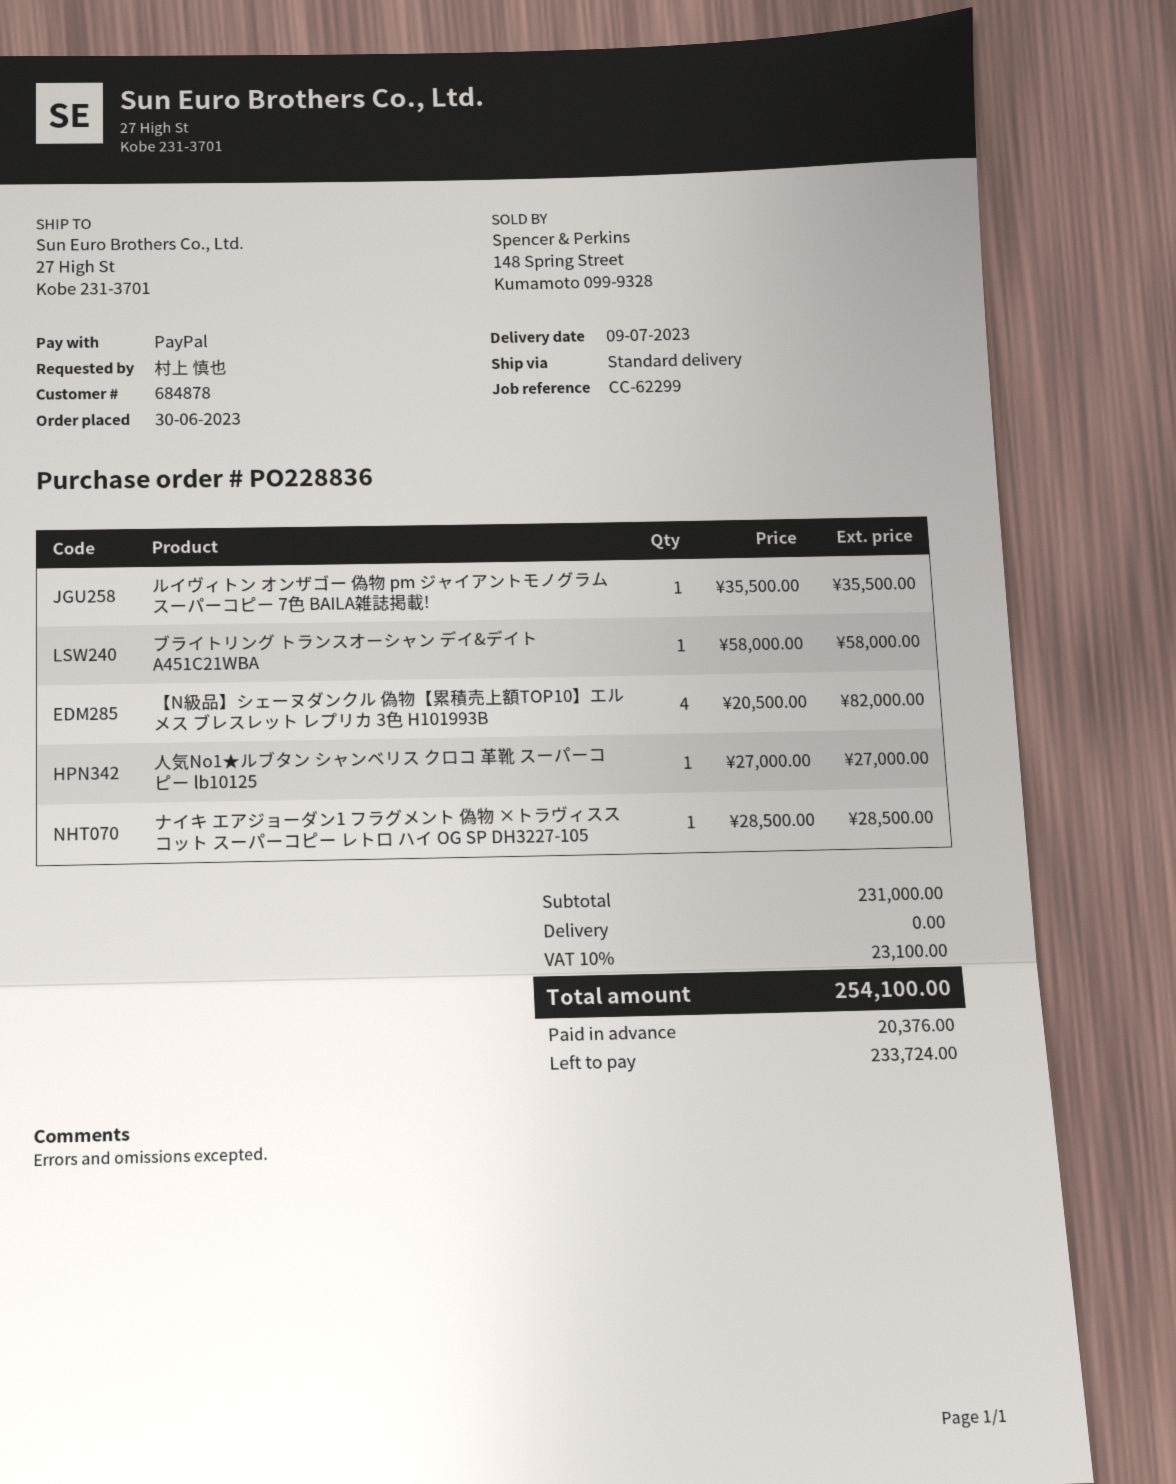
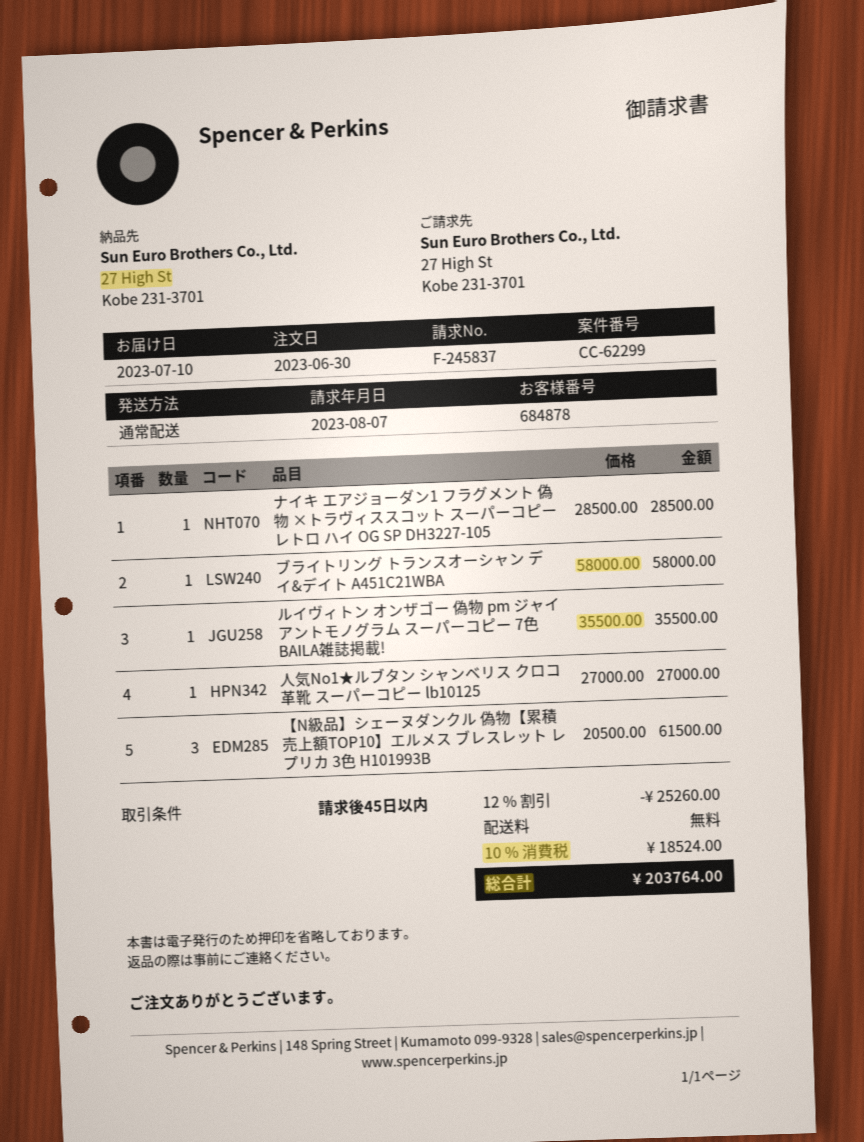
delivery date: 2023-07-09 -> 2023-07-10
【N級品】シェーヌダンクル 偽物【累積売上額TOP10】エルメス ブレスレット レプリカ 3色 H101993B: 4 x 20500.00 = 82000.00 -> 3 x 20500.00 = 61500.00
discount: none -> 12% = 25260.00
tax: 10% = 23100.00 -> 10% = 18524.00
total: 254100.00 -> 203764.00

